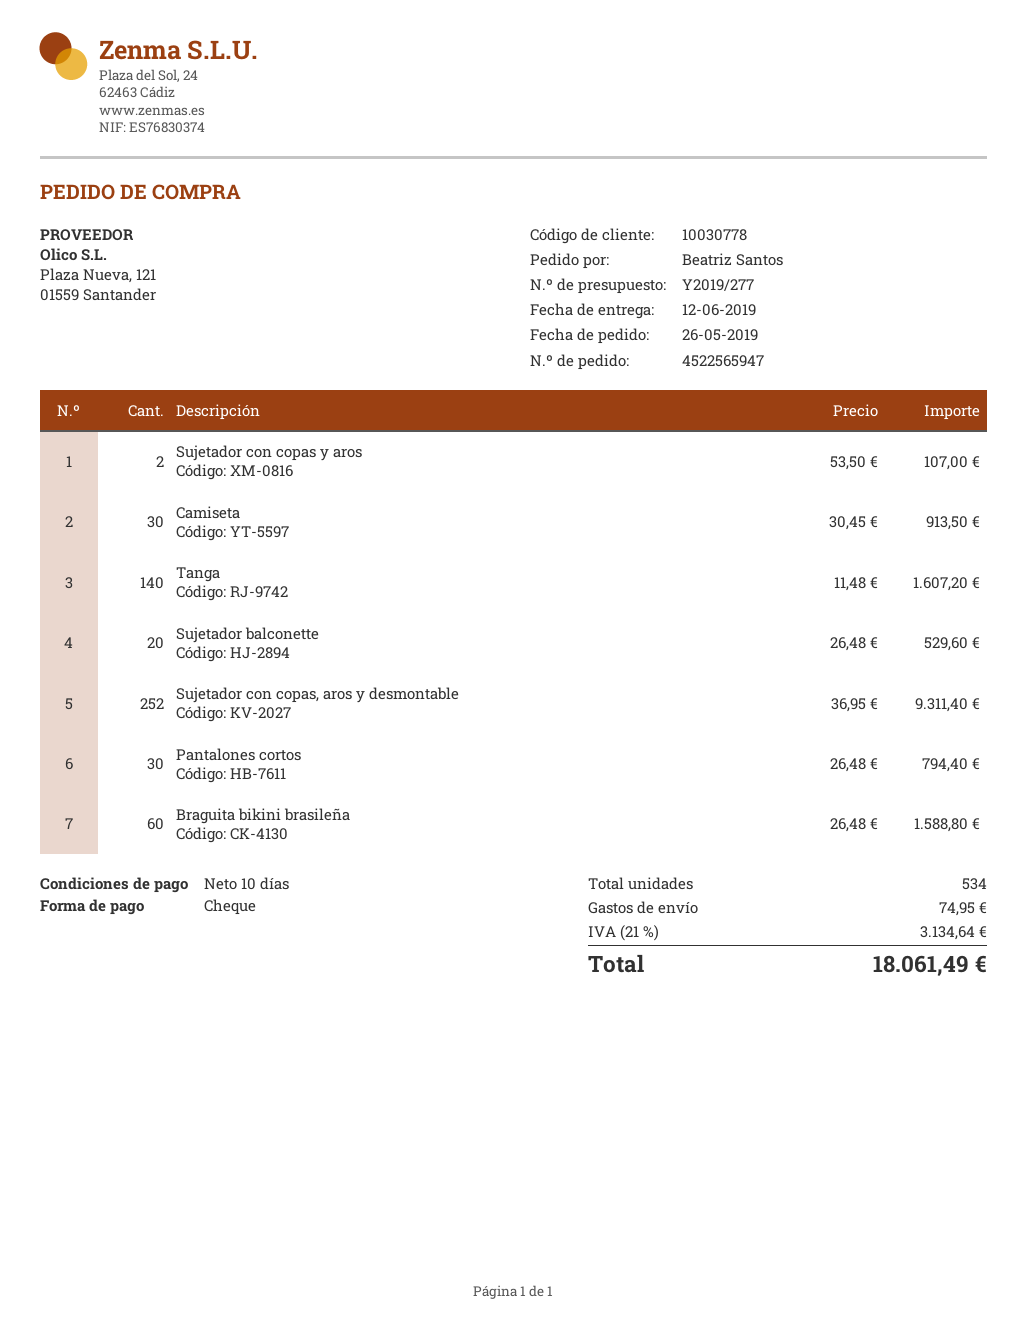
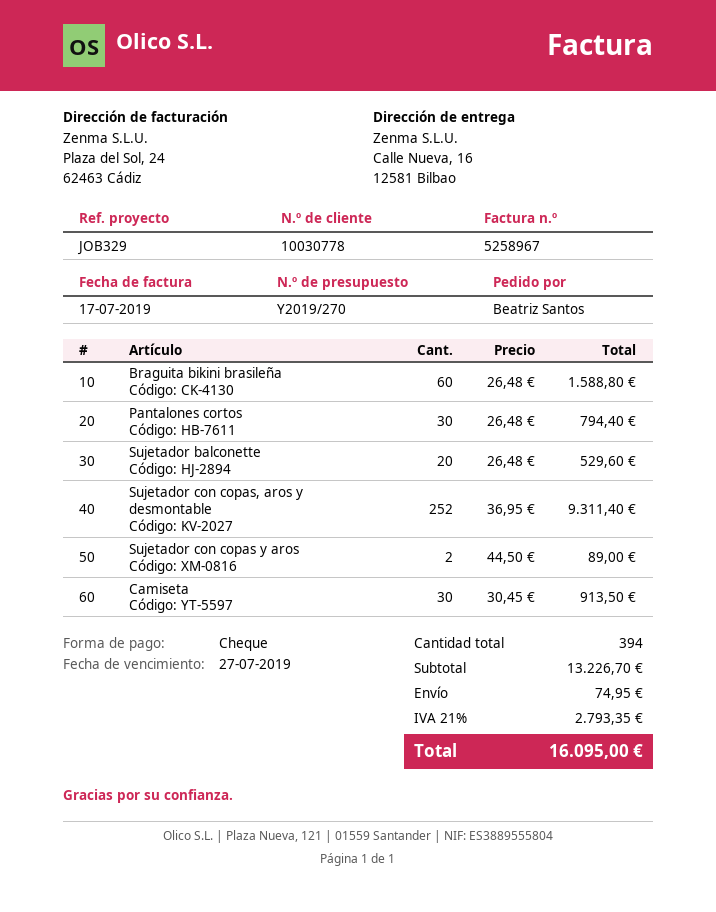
quote number: Y2019/277 -> Y2019/270
Sujetador con copas y aros: 2 x 53.50 = 107.00 -> 2 x 44.50 = 89.00
Tanga: 140 x 11.48 = 1607.20 -> none
total quantity: 534 -> 394
tax: 21% = 3134.64 -> 21% = 2793.35
total: 18061.49 -> 16095.00

